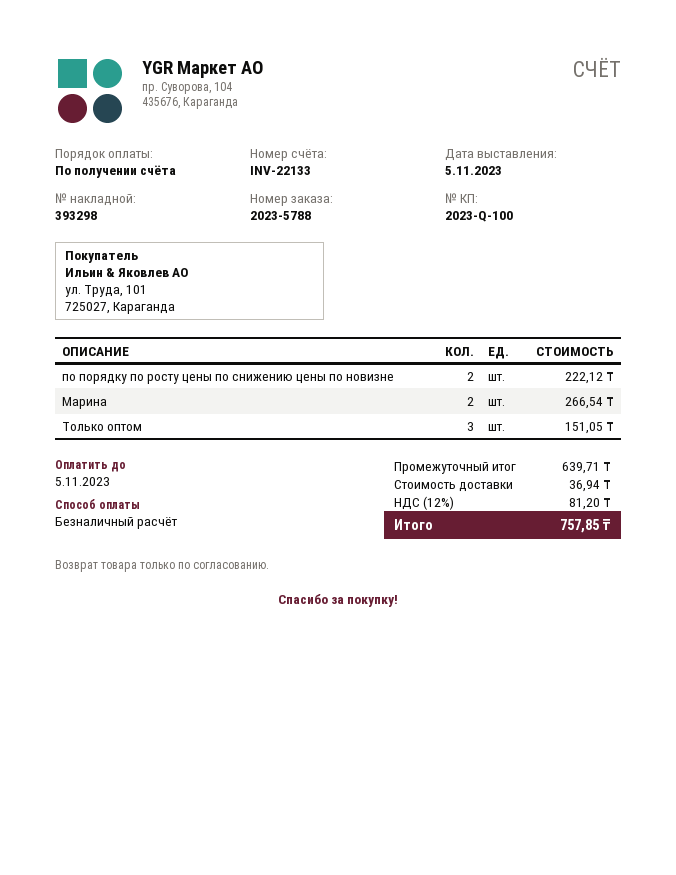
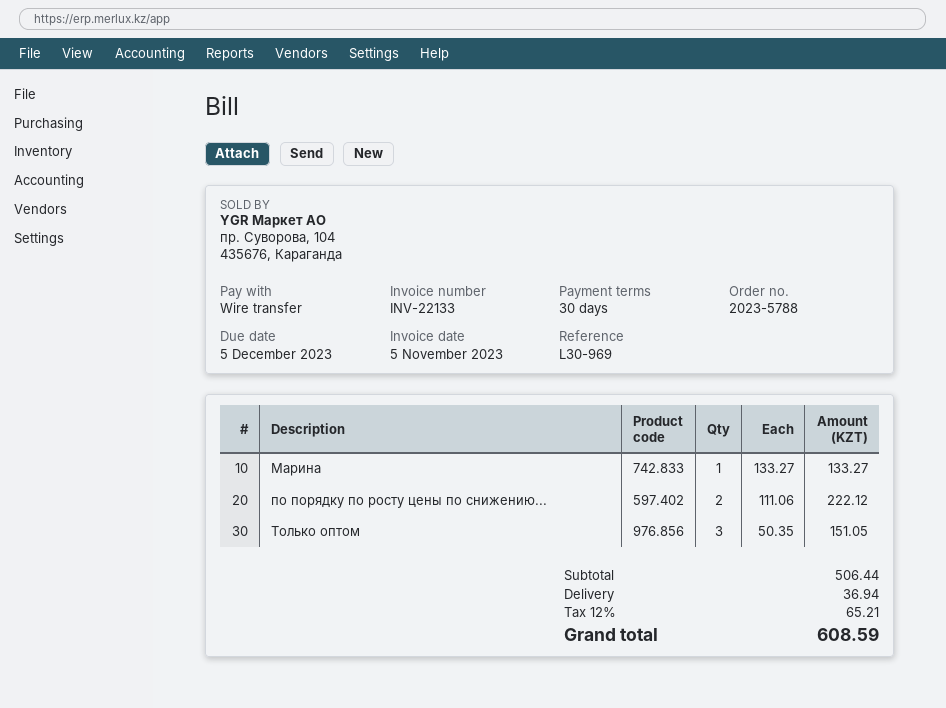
payment terms: on receipt -> 30 days
due date: 2023-11-05 -> 2023-12-05
Марина: 2 for 266.54 -> 1 for 133.27
subtotal: 639.71 -> 506.44
tax: 12% = 81.20 -> 12% = 65.21
total: 757.85 -> 608.59

